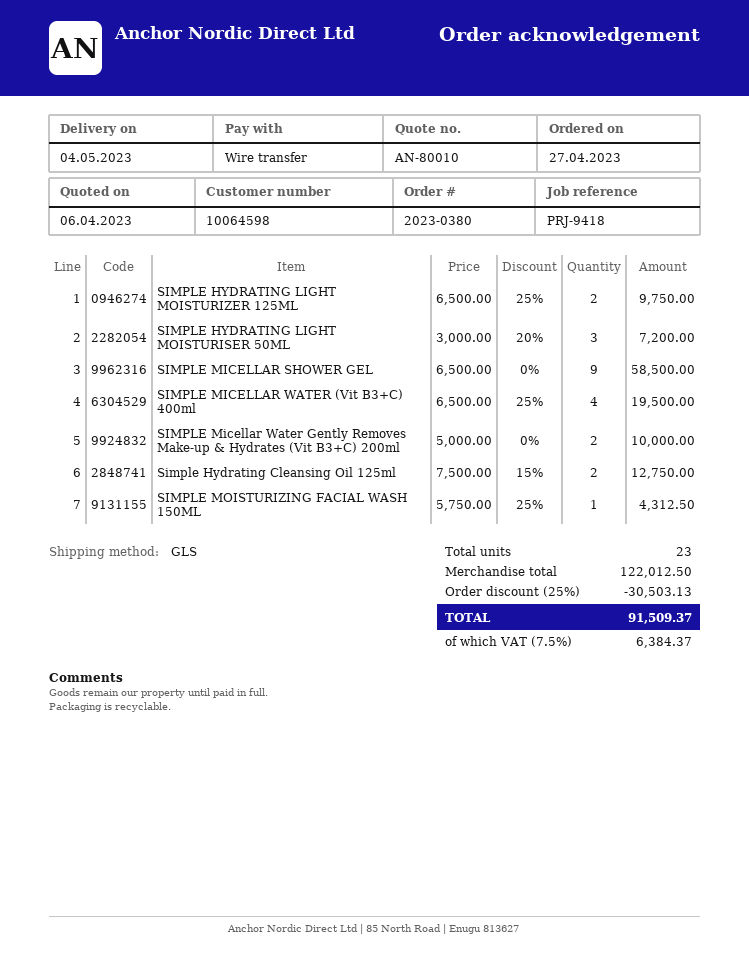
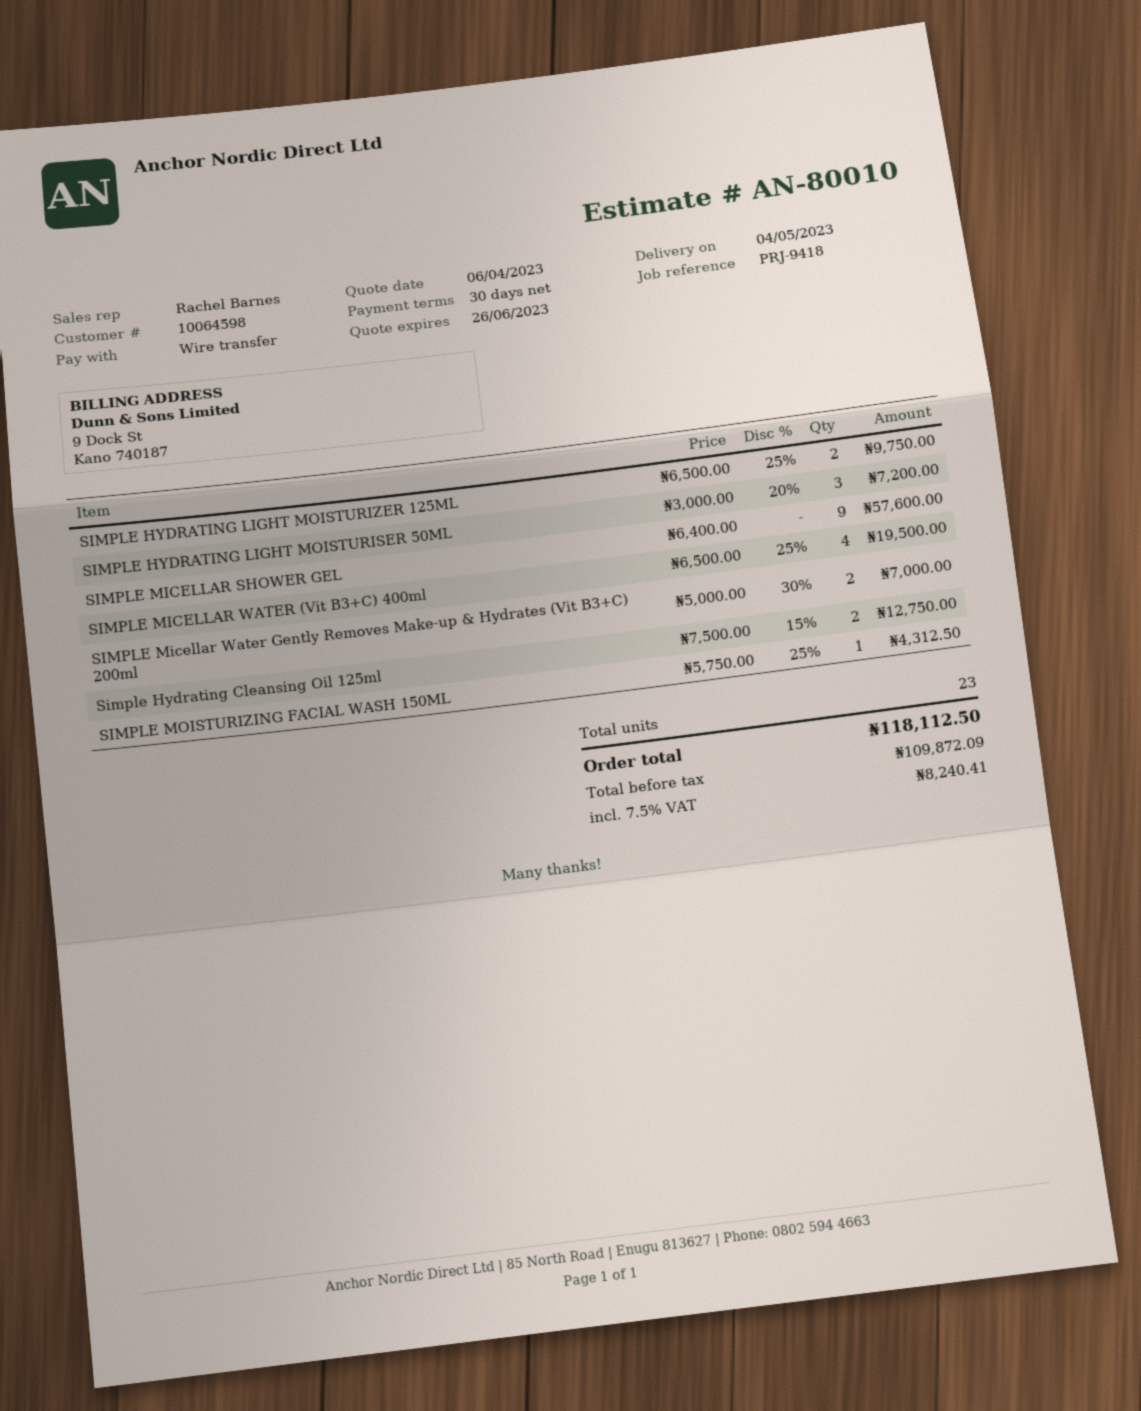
SIMPLE MICELLAR SHOWER GEL: 9 x 6500.00 = 58500.00 -> 9 x 6400.00 = 57600.00
SIMPLE Micellar Water Gently Removes Make-up & Hydrates (Vit B3+C) 200ml: 2 x 5000.00 = 10000.00 -> 2 x 5000.00 - 30% = 7000.00
discount: 25% = 30503.13 -> none
tax: 7.5% = 6384.37 -> 7.5% = 8240.41
total: 91509.37 -> 118112.50

